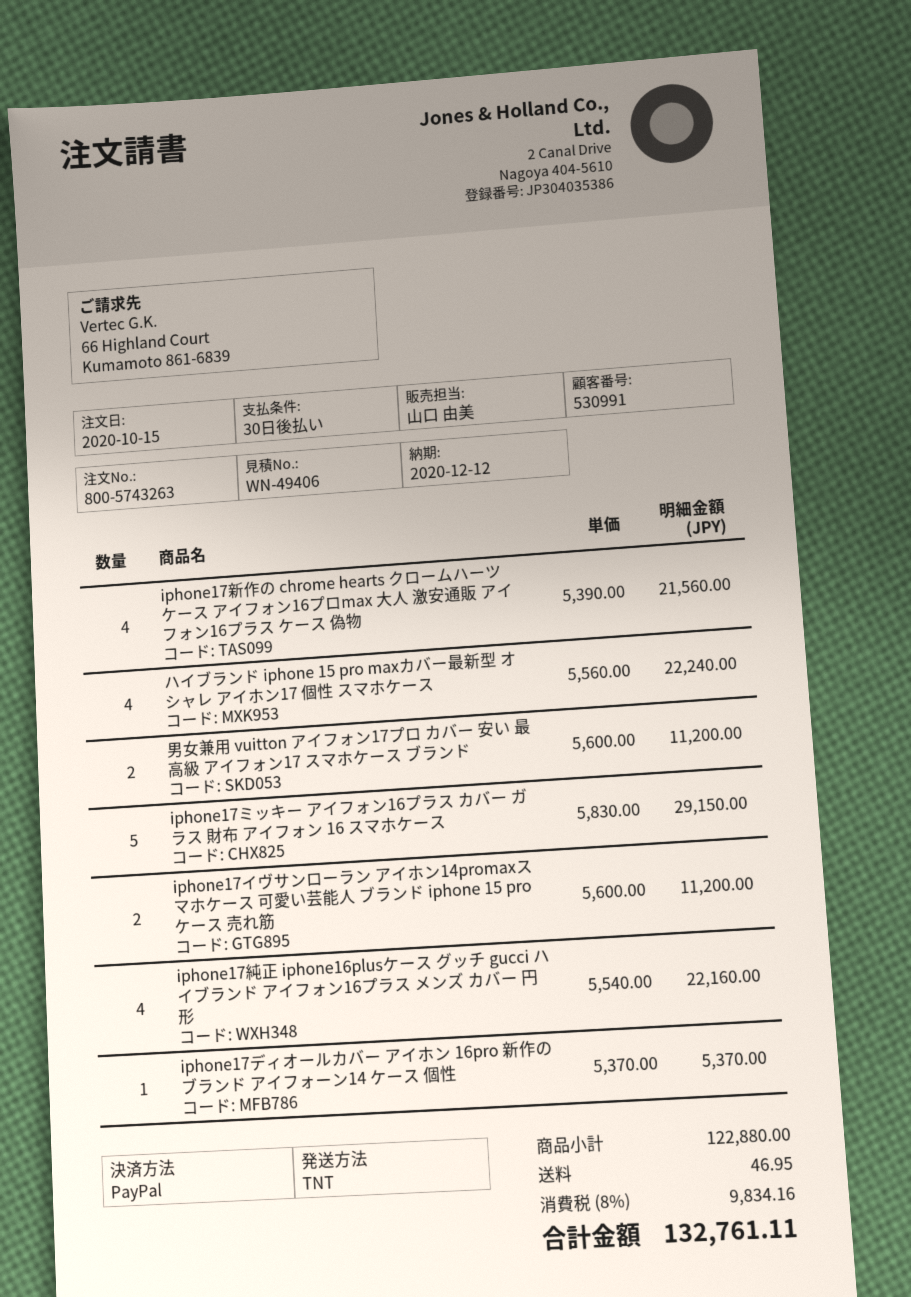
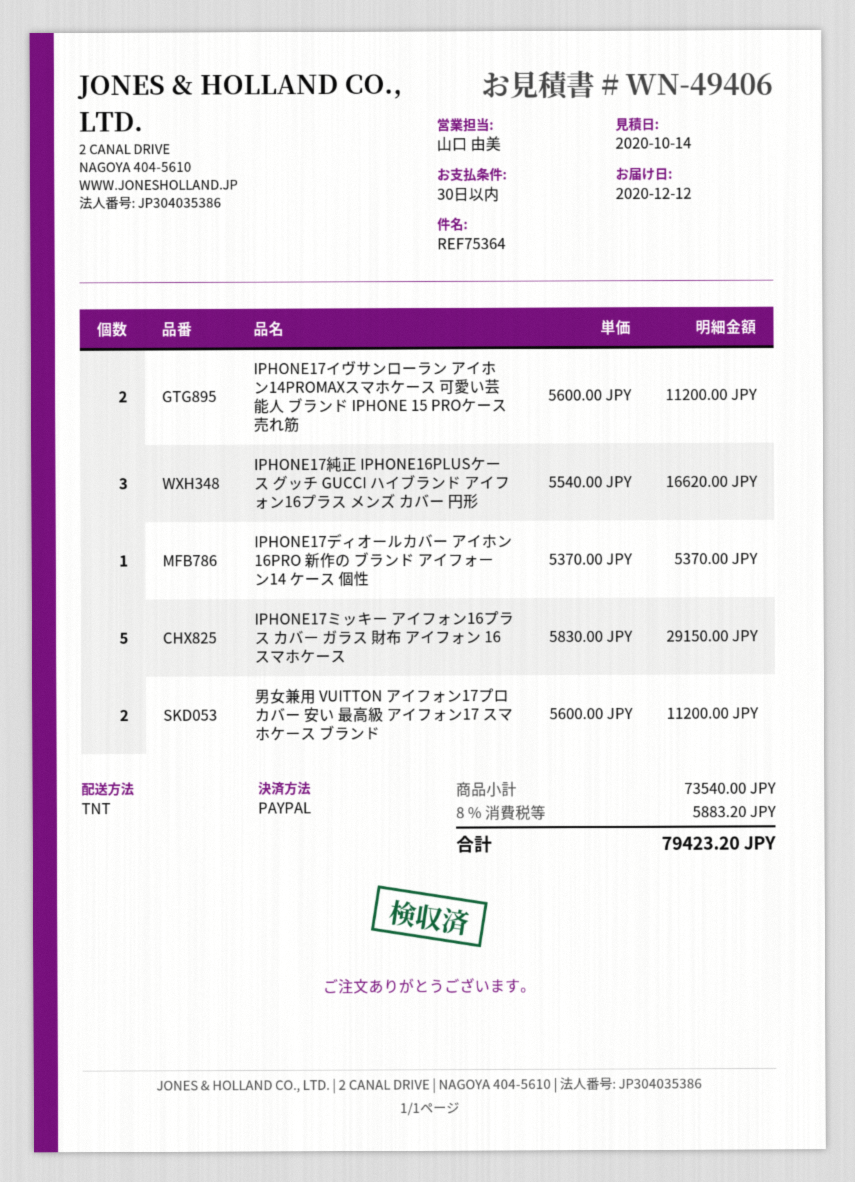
iphone17新作の chrome hearts クロームハーツ ケース アイフォン16プロmax 大人 激安通販 アイフォン16プラス ケース 偽物: 4 x 5390.00 = 21560.00 -> none
ハイブランド iphone 15 pro maxカバー最新型 オシャレ アイホン17 個性 スマホケース: 4 x 5560.00 = 22240.00 -> none
iphone17純正 iphone16plusケース グッチ gucci ハイブランド アイフォン16プラス メンズ カバー 円形: 4 x 5540.00 = 22160.00 -> 3 x 5540.00 = 16620.00
subtotal: 122880.00 -> 73540.00
shipping: 46.95 -> none
tax: 8% = 9834.16 -> 8% = 5883.20
total: 132761.11 -> 79423.20

